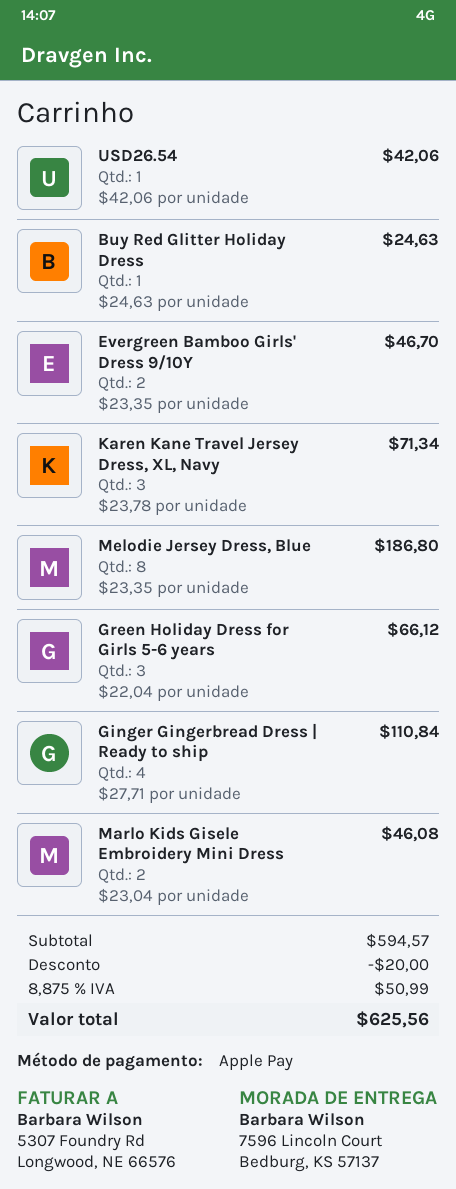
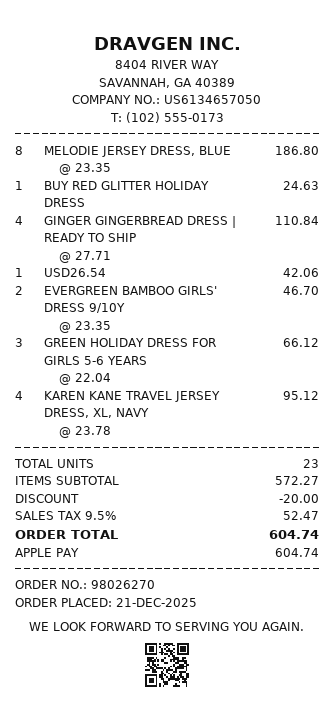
Karen Kane Travel Jersey Dress, XL, Navy: 3 x 23.78 = 71.34 -> 4 x 23.78 = 95.12
Marlo Kids Gisele Embroidery Mini Dress: 2 x 23.04 = 46.08 -> none
subtotal: 594.57 -> 572.27
tax: 8.875% = 50.99 -> 9.5% = 52.47
total: 625.56 -> 604.74

